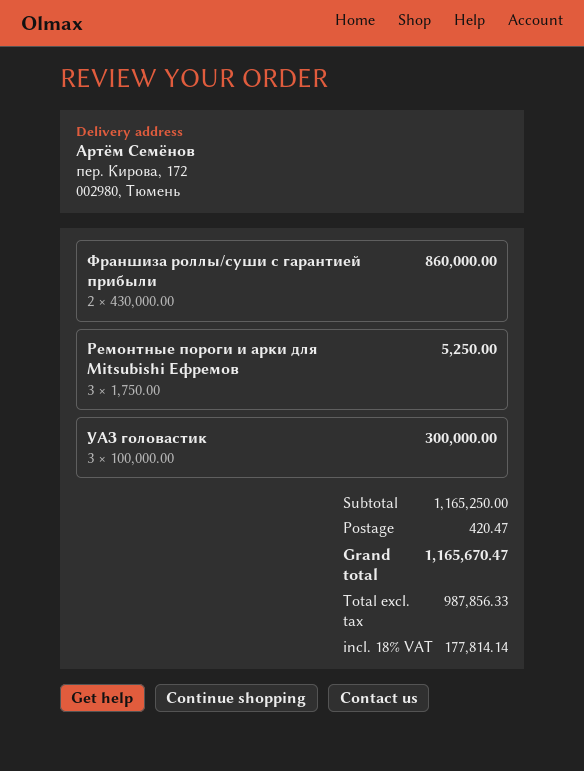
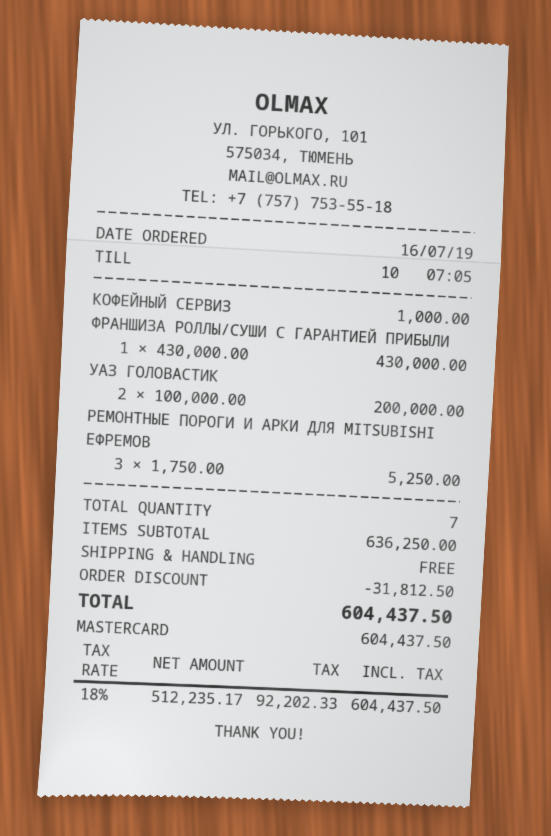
Франшиза роллы/суши с гарантией прибыли: 2 x 430000.00 = 860000.00 -> 1 x 430000.00 = 430000.00
УАЗ головастик: 3 x 100000.00 = 300000.00 -> 2 x 100000.00 = 200000.00
КОФЕЙНЫЙ СЕРВИЗ: none -> 1 x 1000.00 = 1000.00
subtotal: 1165250.00 -> 636250.00
discount: none -> 31812.50
shipping: 420.47 -> 0.00
net: 987856.33 -> 512235.17
tax: 18% = 177814.14 -> 18% = 92202.33
total: 1165670.47 -> 604437.50

